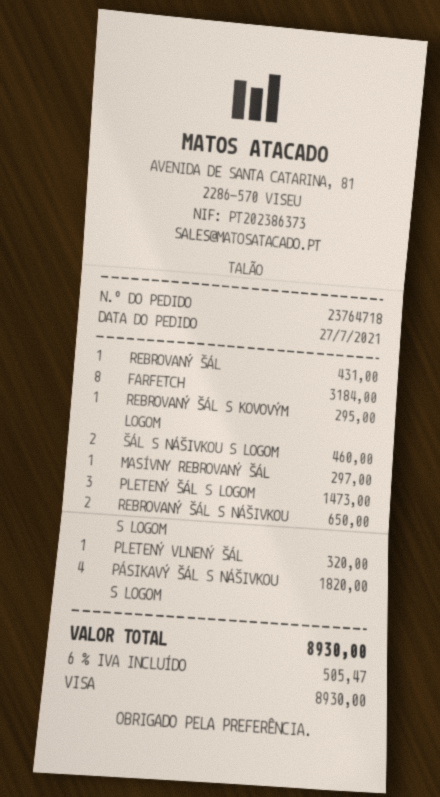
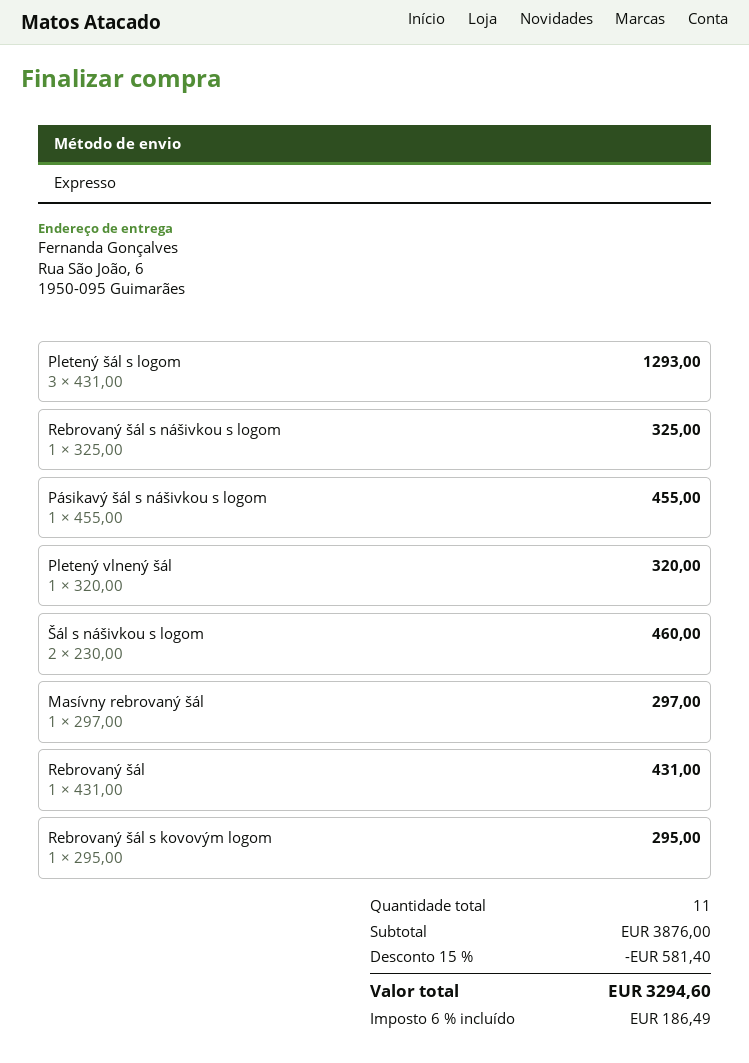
FARFETCH: 8 for 3184.00 -> none
PLETENÝ ŠÁL S LOGOM: 3 for 1473.00 -> 3 for 1293.00
REBROVANÝ ŠÁL S NÁŠIVKOU S LOGOM: 2 for 650.00 -> 1 for 325.00
PÁSIKAVÝ ŠÁL S NÁŠIVKOU S LOGOM: 4 for 1820.00 -> 1 for 455.00
discount: none -> 15% = 581.40
tax: 6% = 505.47 -> 6% = 186.49
total: 8930.00 -> 3294.60

